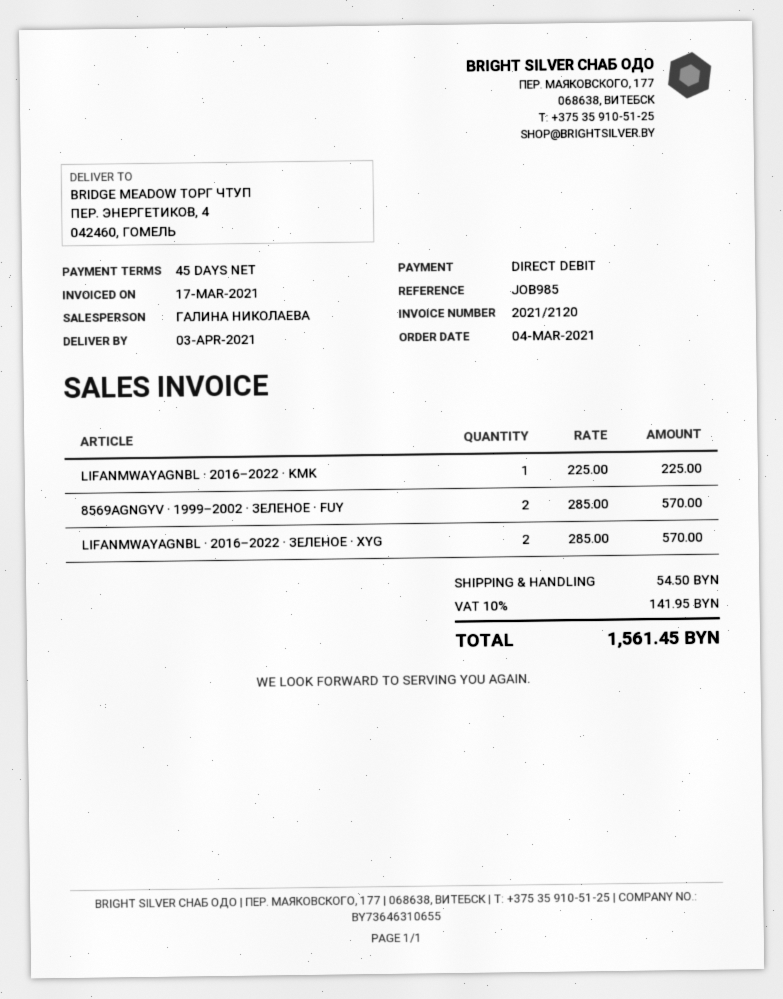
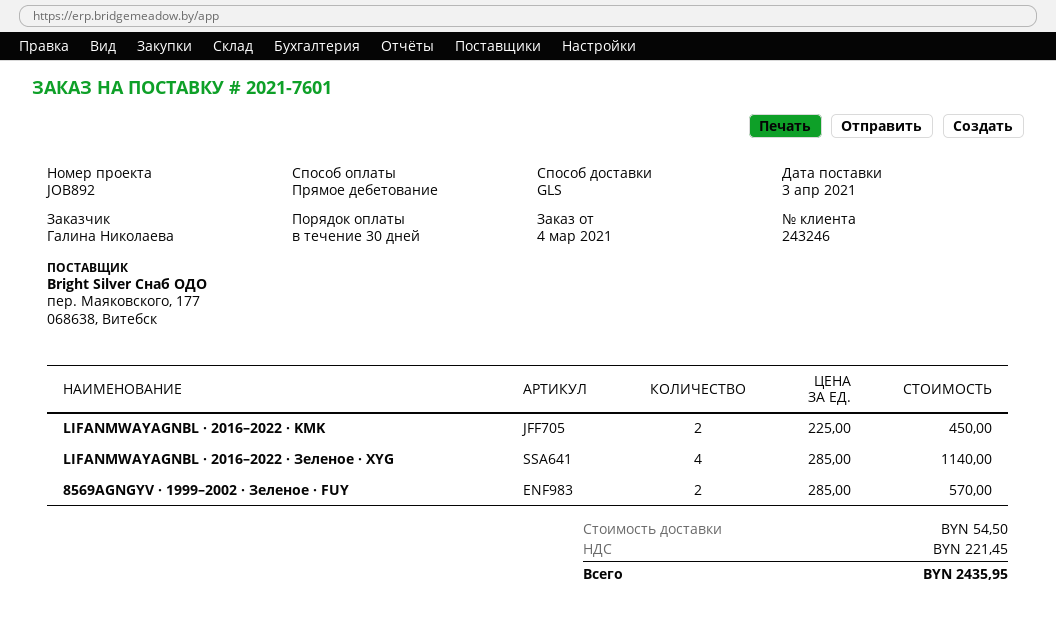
payment terms: 45 days -> 30 days
reference: JOB985 -> JOB892
LIFANMWAYAGNBL · 2016–2022 · KMK: 1 x 225.00 = 225.00 -> 2 x 225.00 = 450.00
LIFANMWAYAGNBL · 2016–2022 · ЗЕЛЕНОЕ · XYG: 2 x 285.00 = 570.00 -> 4 x 285.00 = 1140.00
tax: 141.95 -> 221.45
total: 1561.45 -> 2435.95

